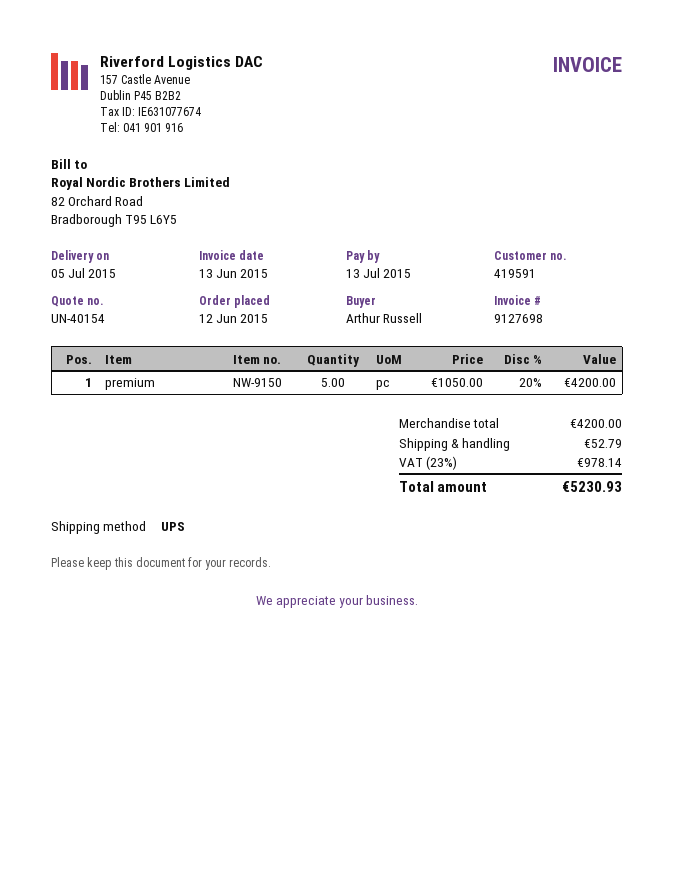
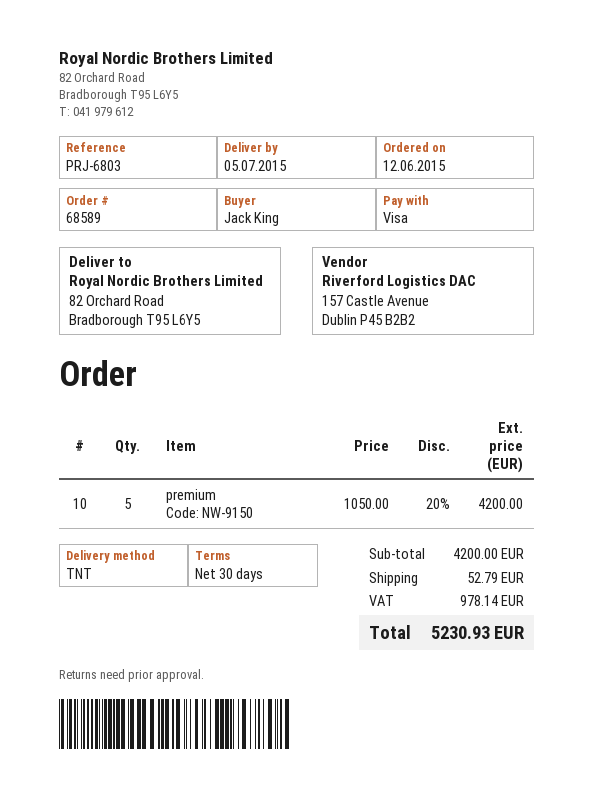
ordered by: Arthur Russell -> Jack King
shipping method: UPS -> TNT

